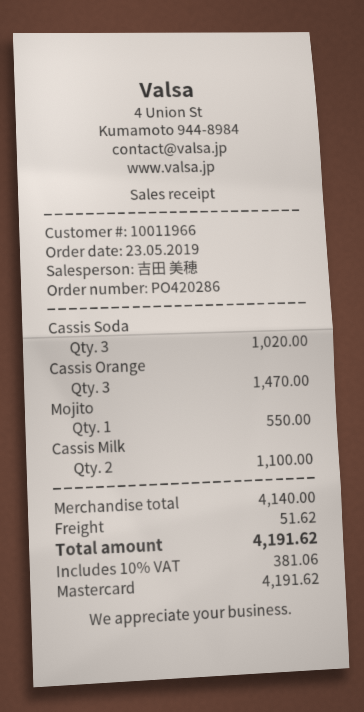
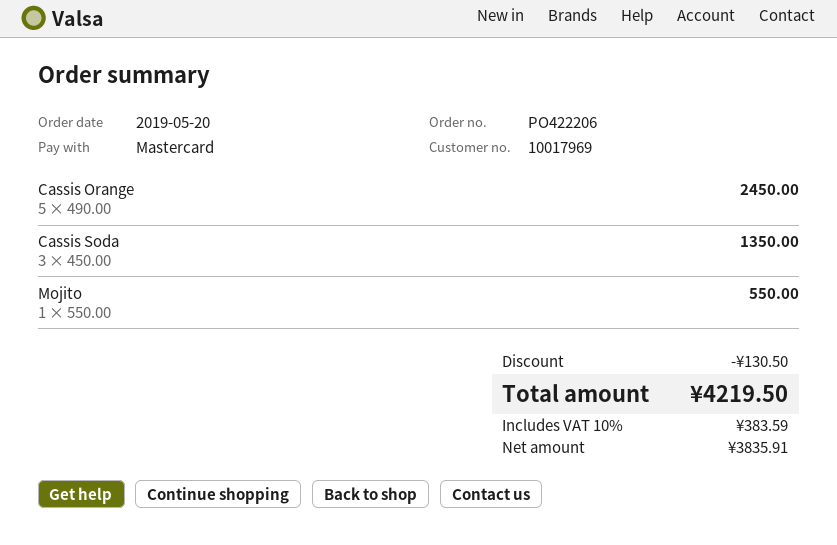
order number: PO420286 -> PO422206
order date: 2019-05-23 -> 2019-05-20
customer number: 10011966 -> 10017969
Cassis Soda: 3 for 1020.00 -> 3 for 1350.00
Cassis Orange: 3 for 1470.00 -> 5 for 2450.00
Cassis Milk: 2 for 1100.00 -> none
discount: none -> 130.50
shipping: 51.62 -> none
tax: 10% = 381.06 -> 10% = 383.59
total: 4191.62 -> 4219.50

